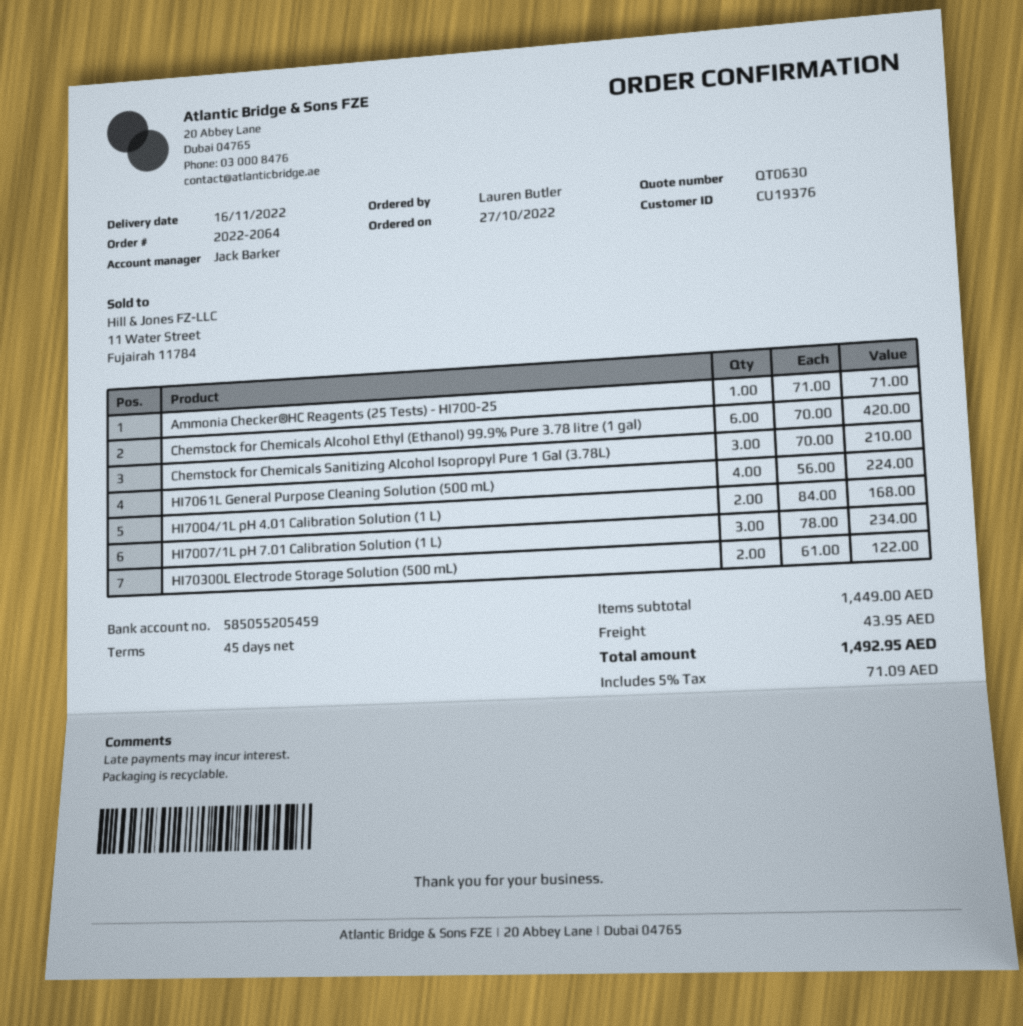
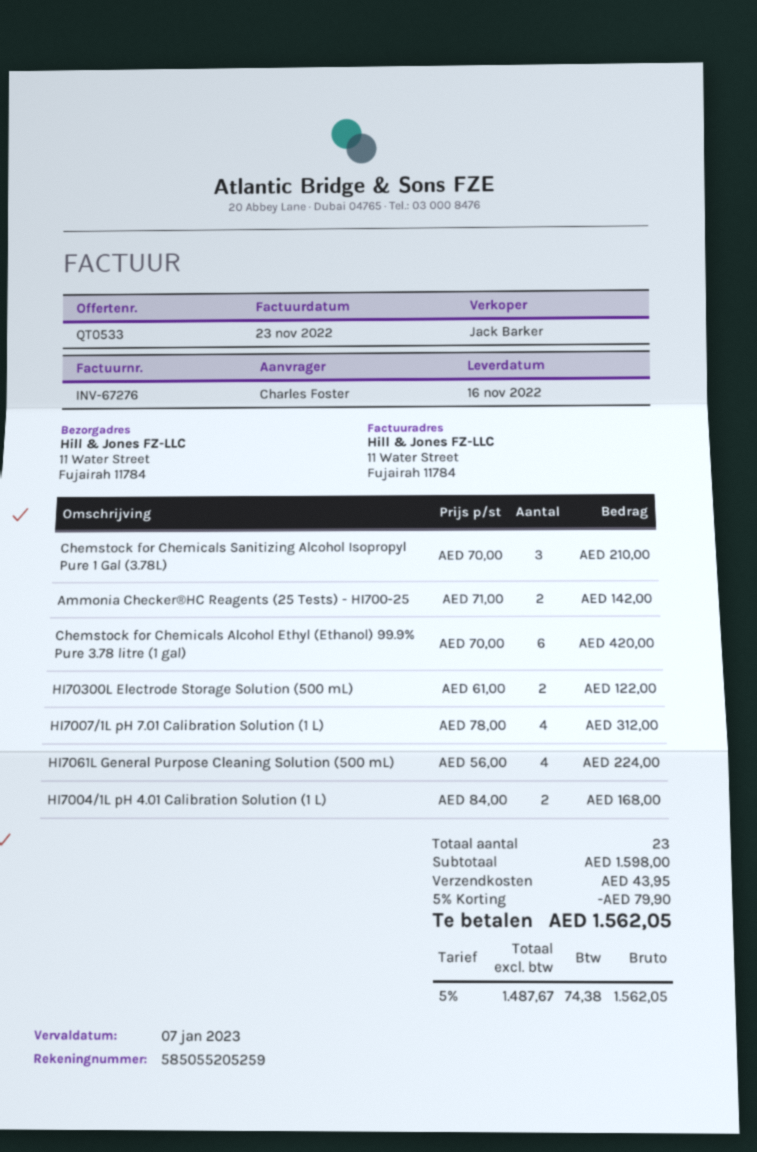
quote number: QT0630 -> QT0533
ordered by: Lauren Butler -> Charles Foster
bank account: 585055205459 -> 585055205259
Ammonia Checker®HC Reagents (25 Tests) - HI700-25: 1 x 71.00 = 71.00 -> 2 x 71.00 = 142.00
HI7007/1L pH 7.01 Calibration Solution (1 L): 3 x 78.00 = 234.00 -> 4 x 78.00 = 312.00
subtotal: 1449.00 -> 1598.00
discount: none -> 5% = 79.90
tax: 5% = 71.09 -> 5% = 74.38
total: 1492.95 -> 1562.05

